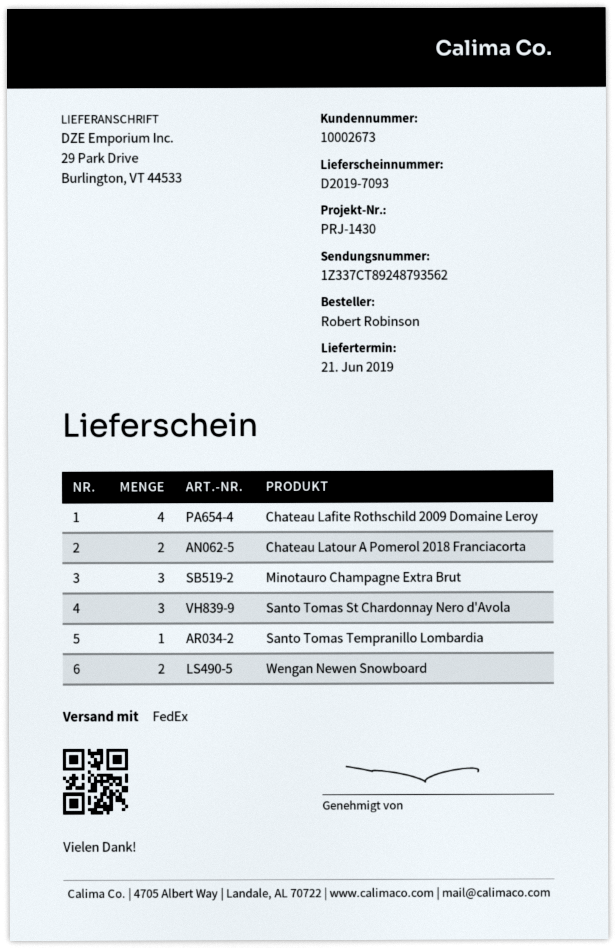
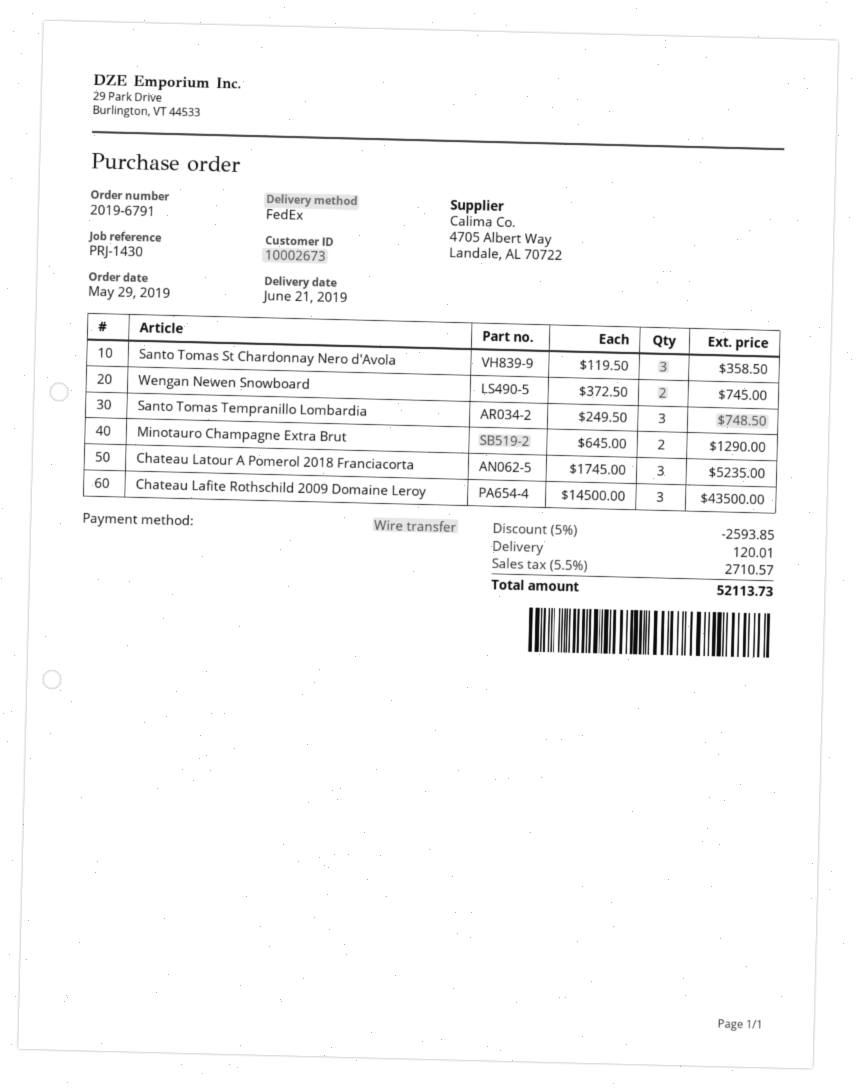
Chateau Lafite Rothschild 2009 Domaine Leroy: 4 -> 3
Chateau Latour A Pomerol 2018 Franciacorta: 2 -> 3
Minotauro Champagne Extra Brut: 3 -> 2
Santo Tomas Tempranillo Lombardia: 1 -> 3

